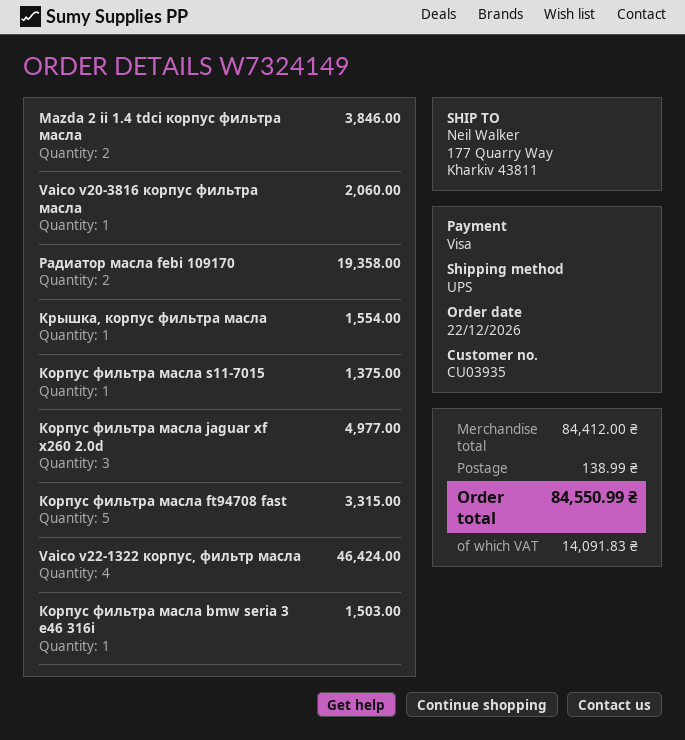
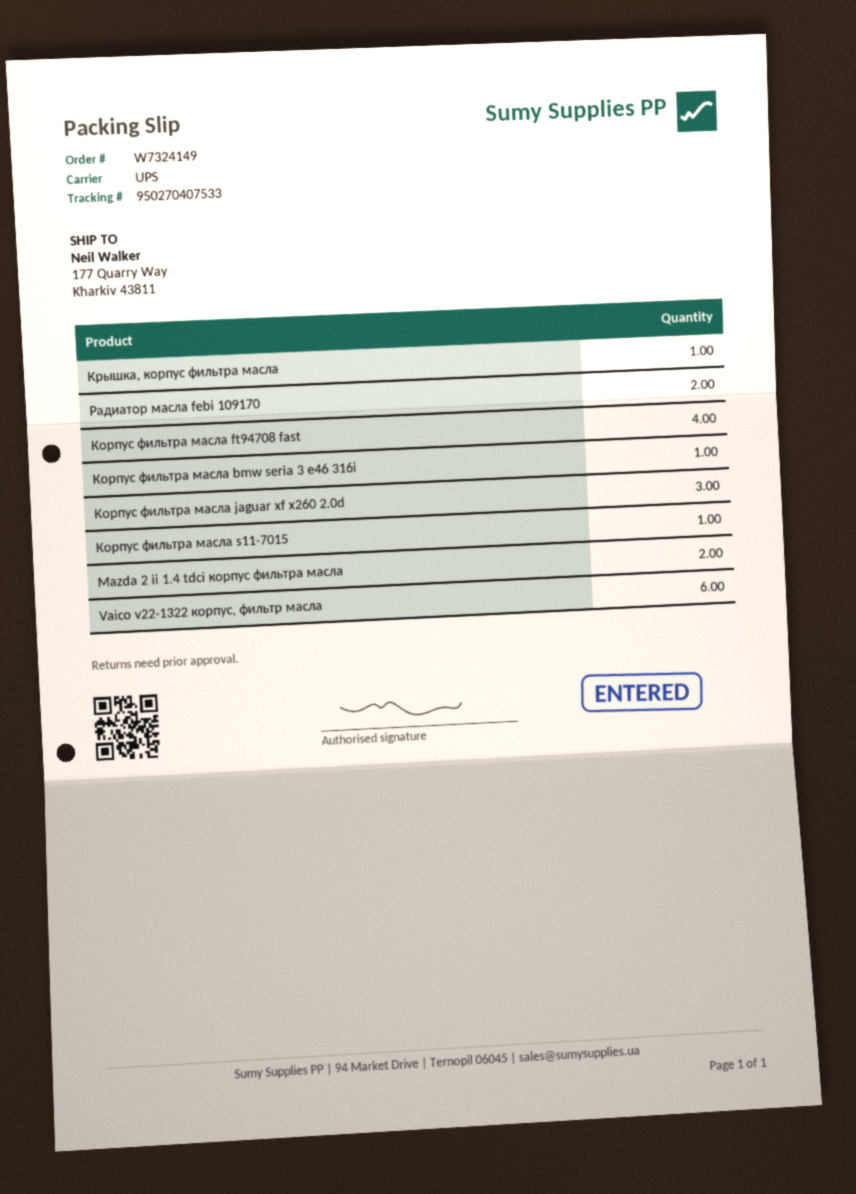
Vaico v20-3816 корпус фильтра масла: 1 -> none
Корпус фильтра масла ft94708 fast: 5 -> 4
Vaico v22-1322 корпус, фильтр масла: 4 -> 6

